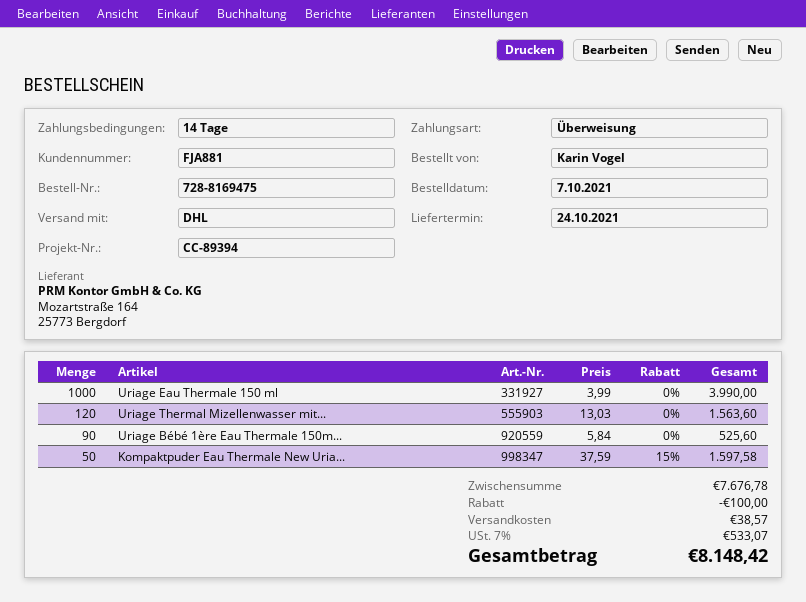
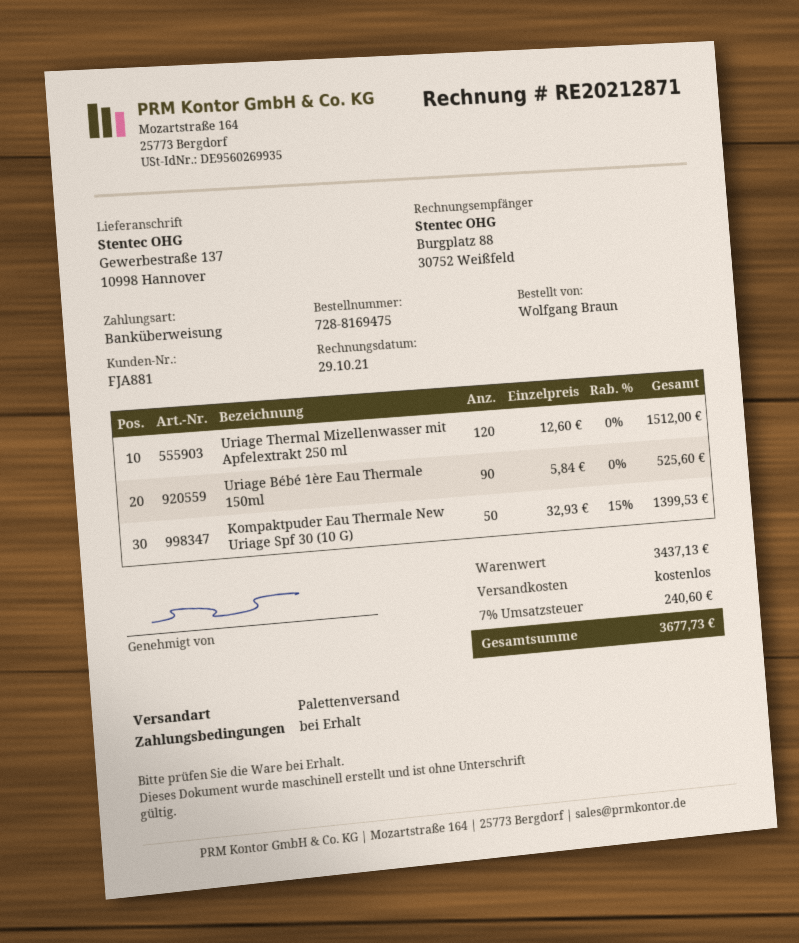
payment terms: 14 days -> on receipt
ordered by: Karin Vogel -> Wolfgang Braun
shipping method: DHL -> pallet freight
Uriage Eau Thermale 150 ml: 1000 x 3.99 = 3990.00 -> none
Uriage Thermal Mizellenwasser mit...: 120 x 13.03 = 1563.60 -> 120 x 12.60 = 1512.00
Kompaktpuder Eau Thermale New Uria...: 50 x 37.59 - 15% = 1597.58 -> 50 x 32.93 - 15% = 1399.53
subtotal: 7676.78 -> 3437.13
discount: 100.00 -> none
shipping: 38.57 -> 0.00
tax: 7% = 533.07 -> 7% = 240.60
total: 8148.42 -> 3677.73

